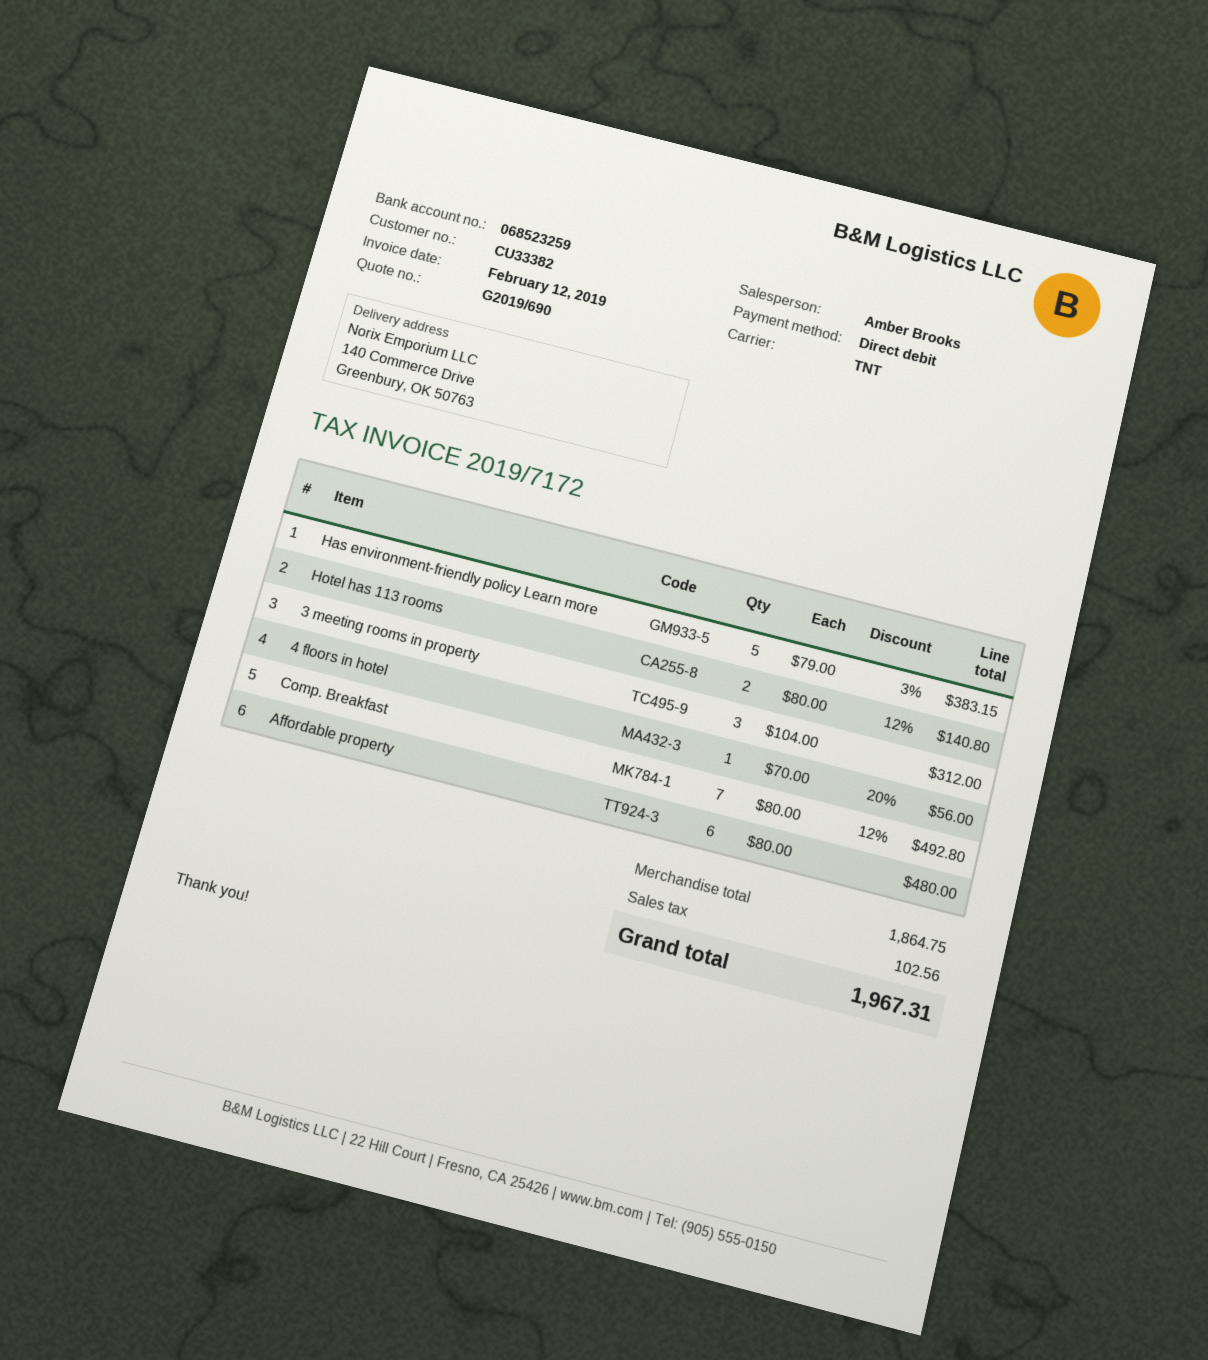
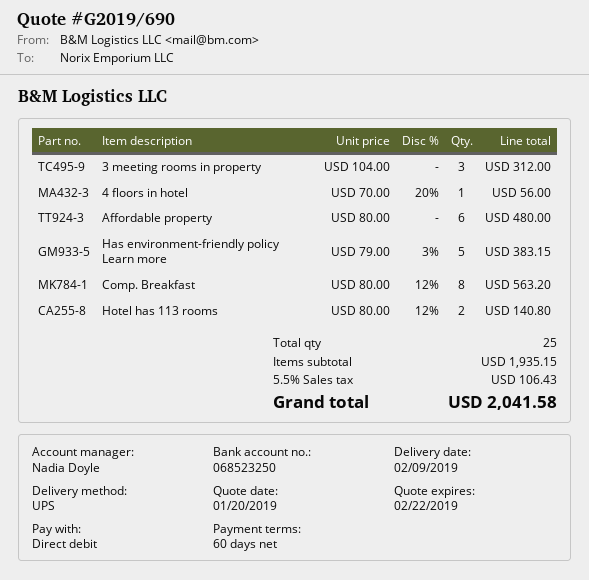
sales rep: Amber Brooks -> Nadia Doyle
bank account: 068523259 -> 068523250
shipping method: TNT -> UPS
Comp. Breakfast: 7 x 80.00 - 12% = 492.80 -> 8 x 80.00 - 12% = 563.20
subtotal: 1864.75 -> 1935.15
tax: 102.56 -> 106.43
total: 1967.31 -> 2041.58

